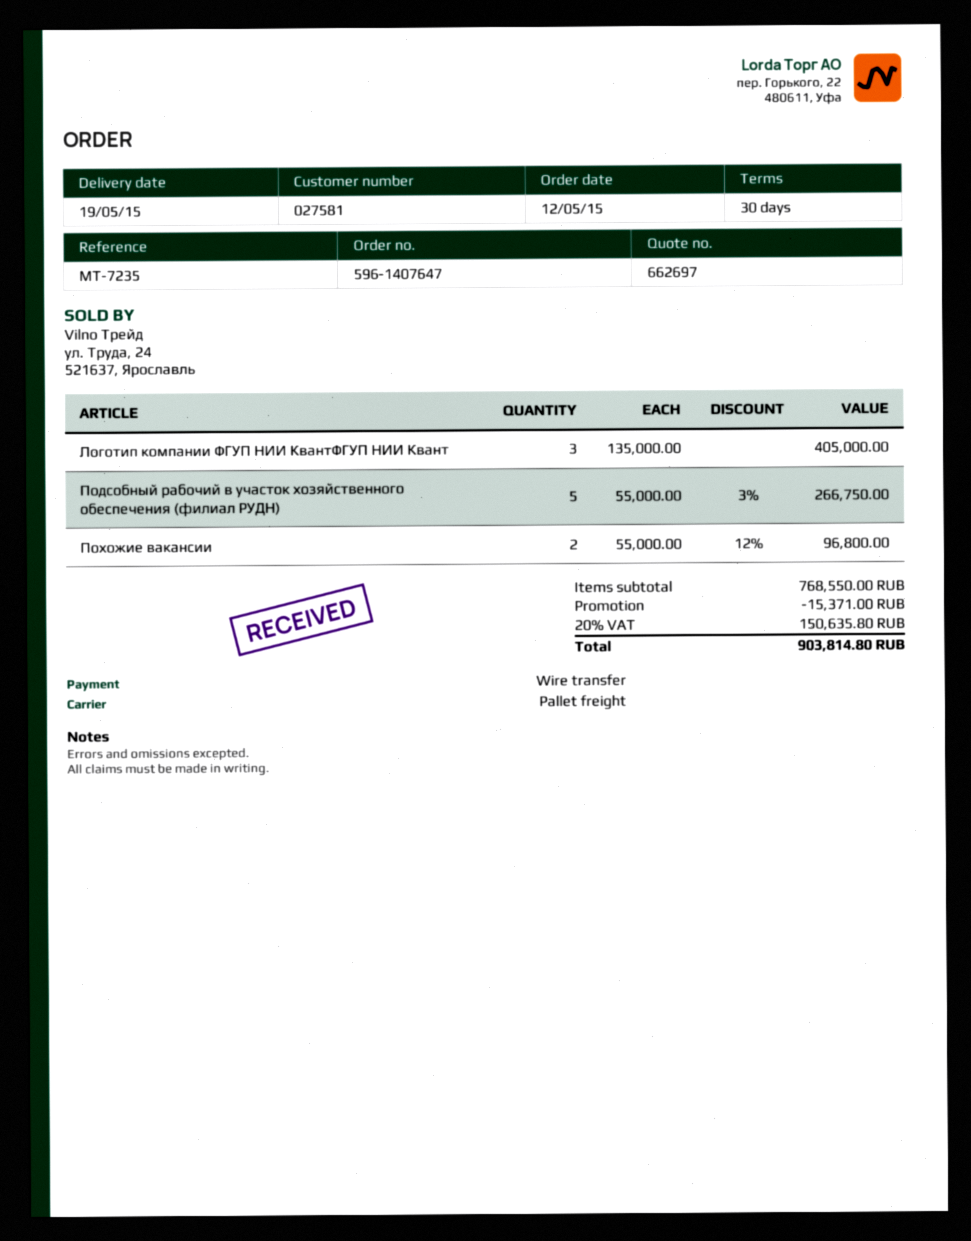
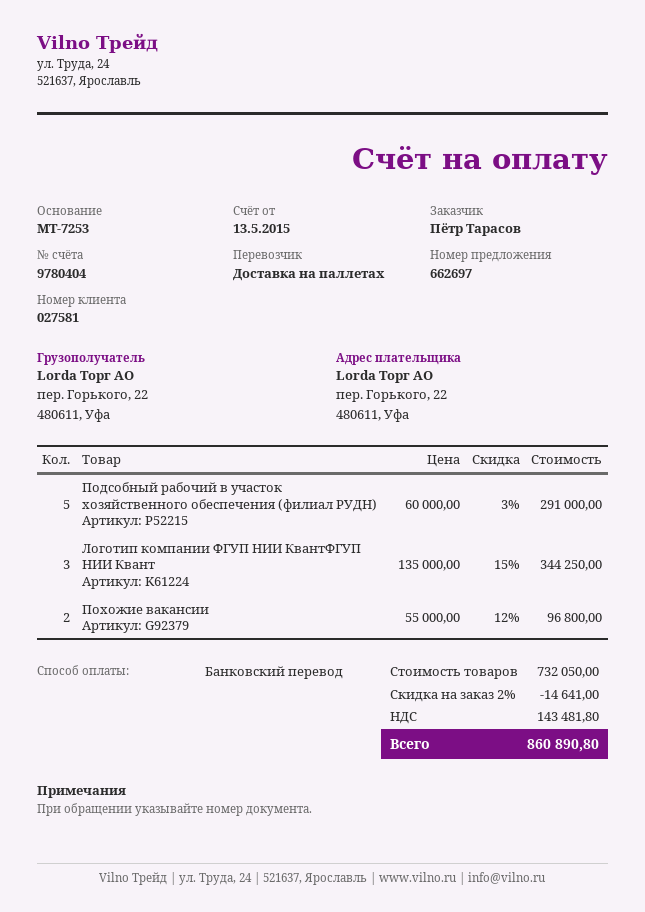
reference: MT-7235 -> MT-7253
Логотип компании ФГУП НИИ КвантФГУП НИИ Квант: 3 x 135000.00 = 405000.00 -> 3 x 135000.00 - 15% = 344250.00
Подсобный рабочий в участок хозяйственного обеспечения (филиал РУДН): 5 x 55000.00 - 3% = 266750.00 -> 5 x 60000.00 - 3% = 291000.00
subtotal: 768550.00 -> 732050.00
discount: 15371.00 -> 14641.00
tax: 150635.80 -> 143481.80
total: 903814.80 -> 860890.80

